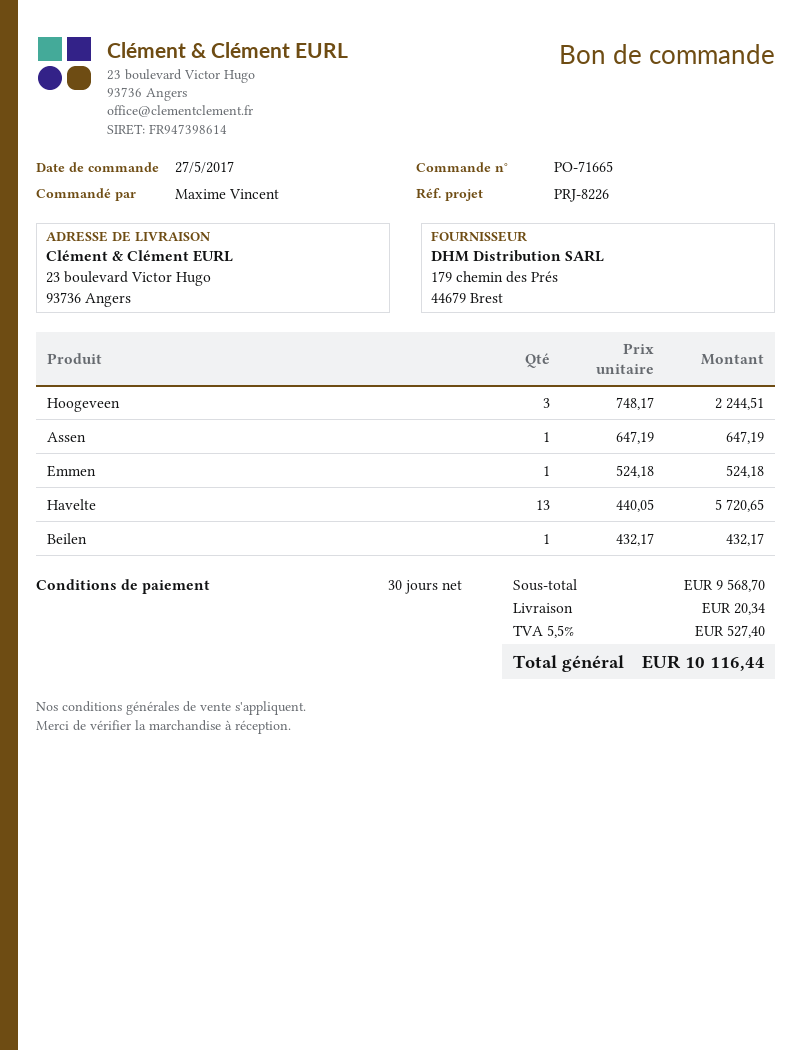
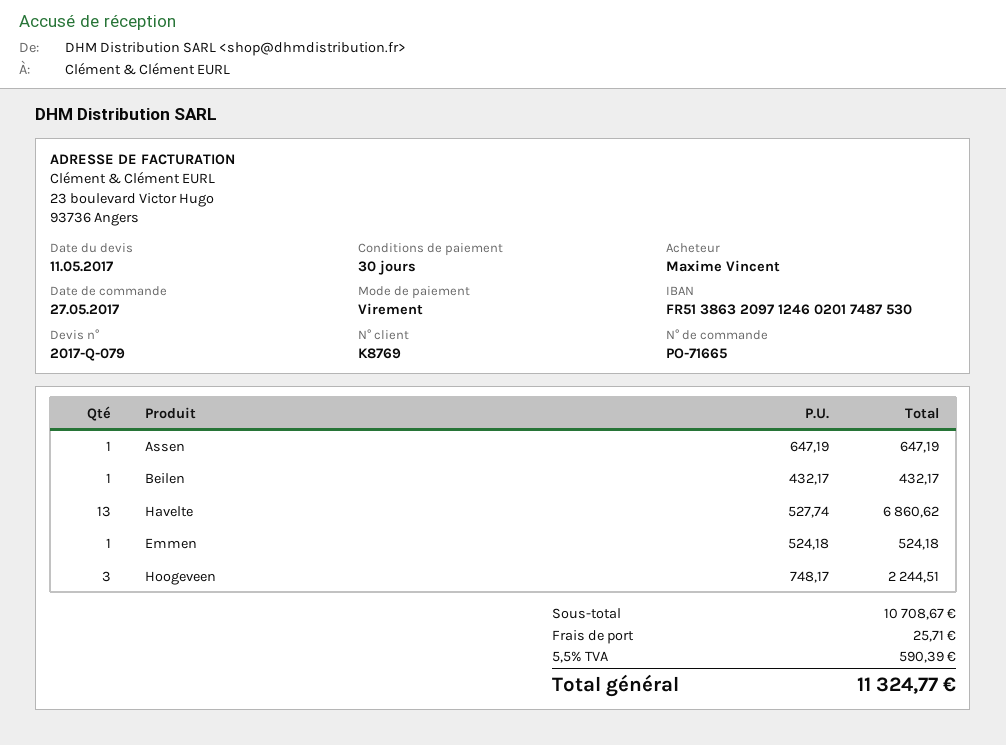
Havelte: 13 x 440.05 = 5720.65 -> 13 x 527.74 = 6860.62
subtotal: 9568.70 -> 10708.67
shipping: 20.34 -> 25.71
tax: 5.5% = 527.40 -> 5.5% = 590.39
total: 10116.44 -> 11324.77

